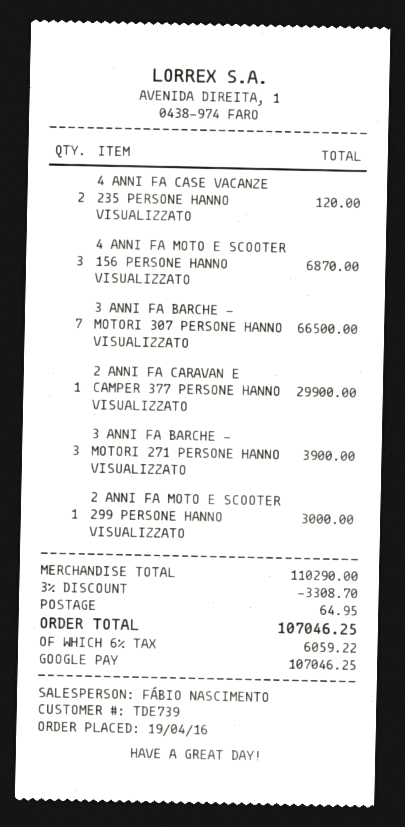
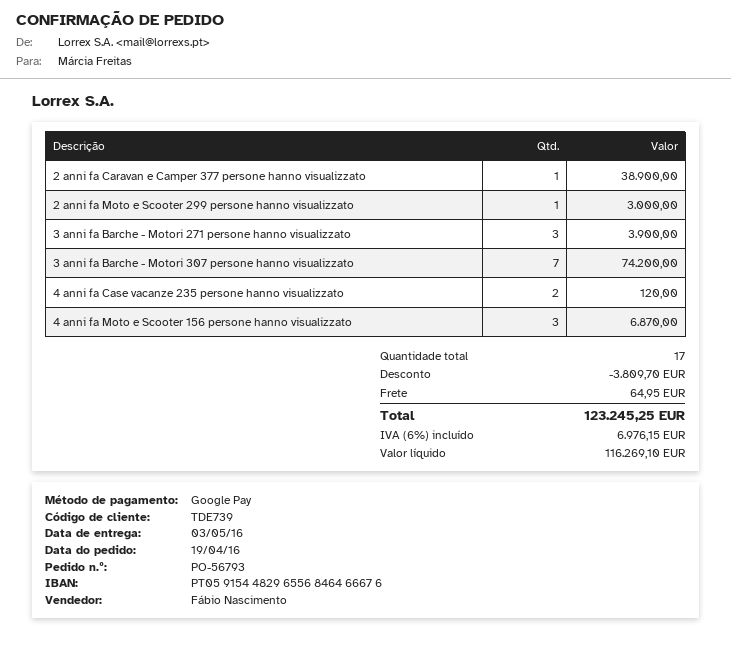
3 ANNI FA BARCHE - MOTORI 307 PERSONE HANNO VISUALIZZATO: 7 for 66500.00 -> 7 for 74200.00
2 ANNI FA CARAVAN E CAMPER 377 PERSONE HANNO VISUALIZZATO: 1 for 29900.00 -> 1 for 38900.00
discount: 3308.70 -> 3809.70
tax: 6% = 6059.22 -> 6% = 6976.15
total: 107046.25 -> 123245.25

